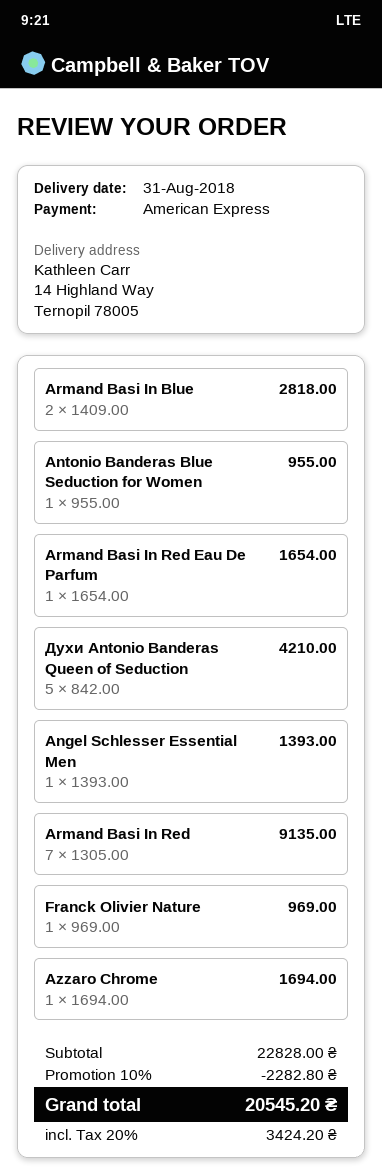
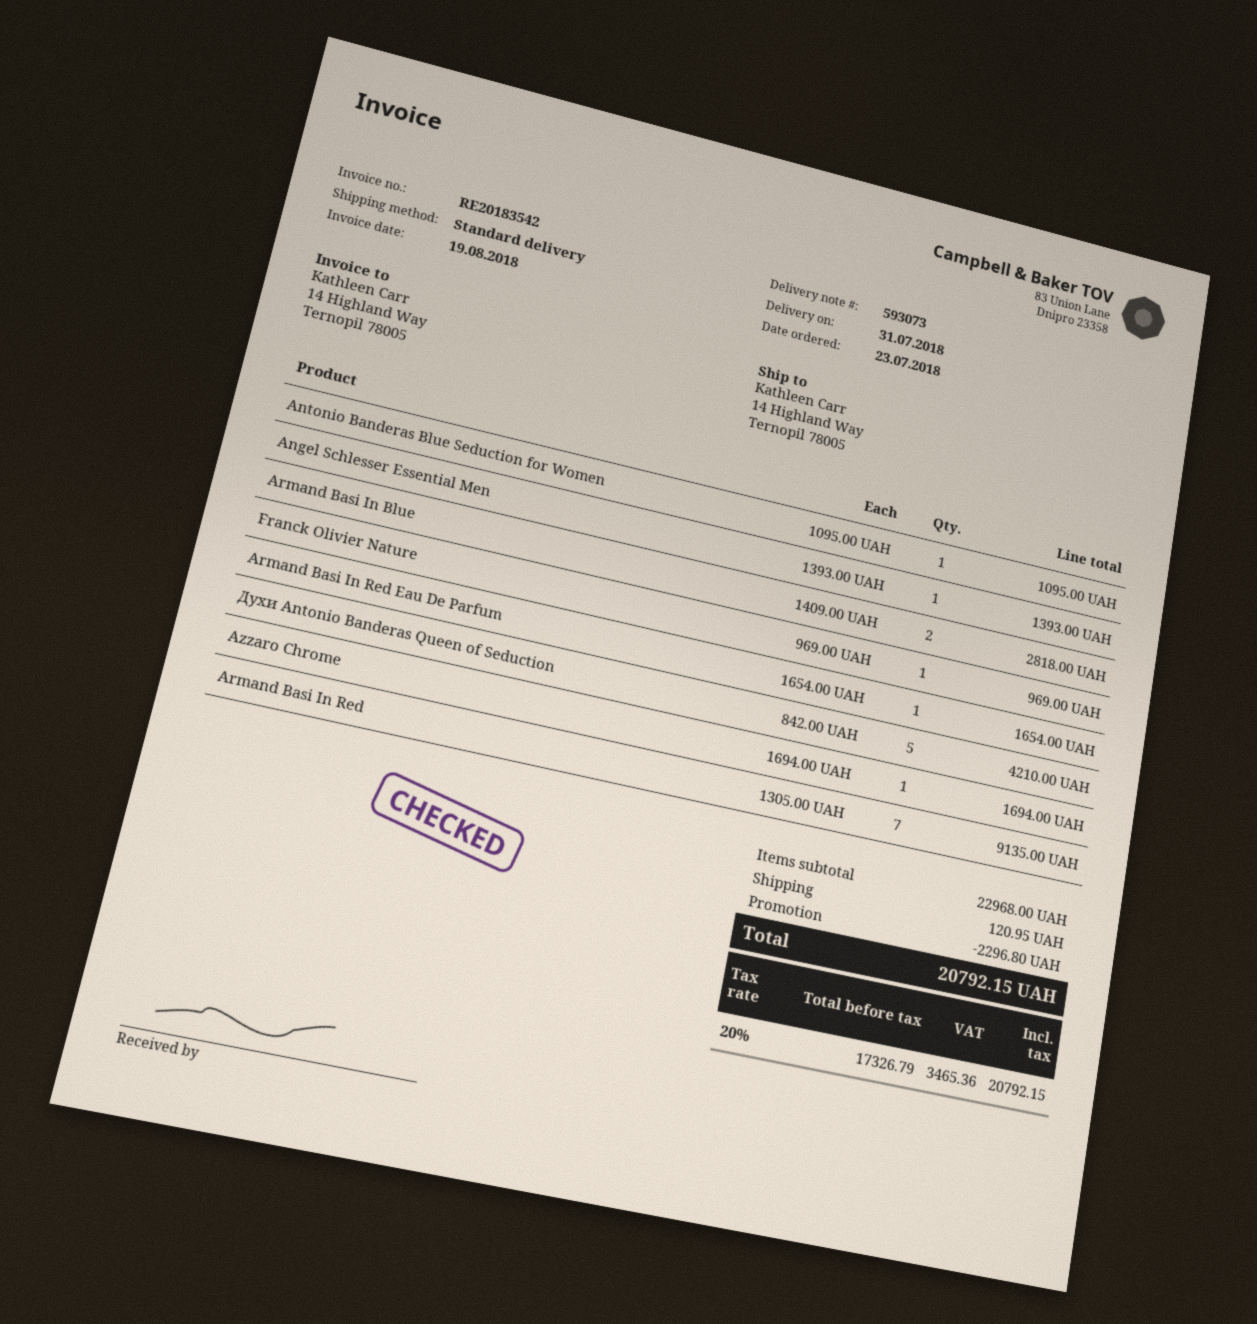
delivery date: 2018-08-31 -> 2018-07-31
Antonio Banderas Blue Seduction for Women: 1 x 955.00 = 955.00 -> 1 x 1095.00 = 1095.00
subtotal: 22828.00 -> 22968.00
discount: 2282.80 -> 2296.80
shipping: none -> 120.95
tax: 20% = 3424.20 -> 20% = 3465.36
total: 20545.20 -> 20792.15

